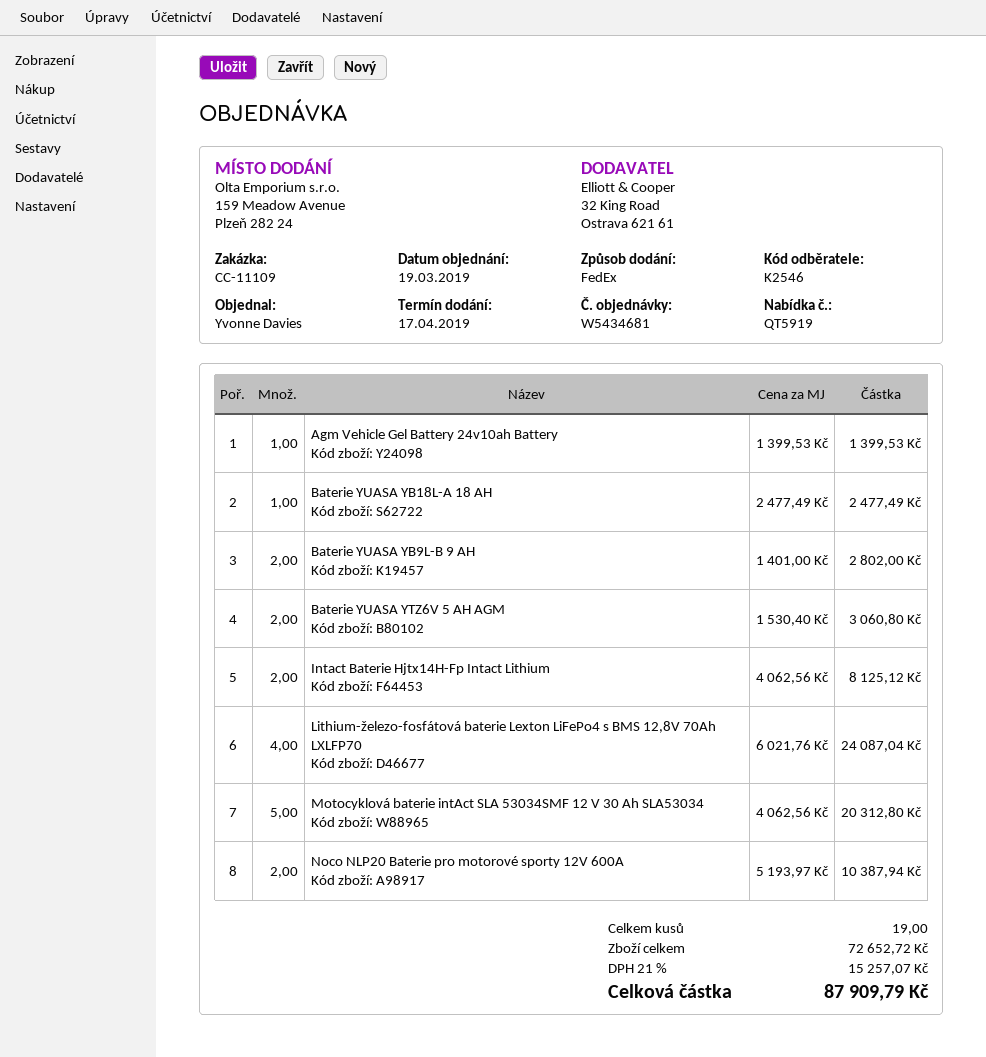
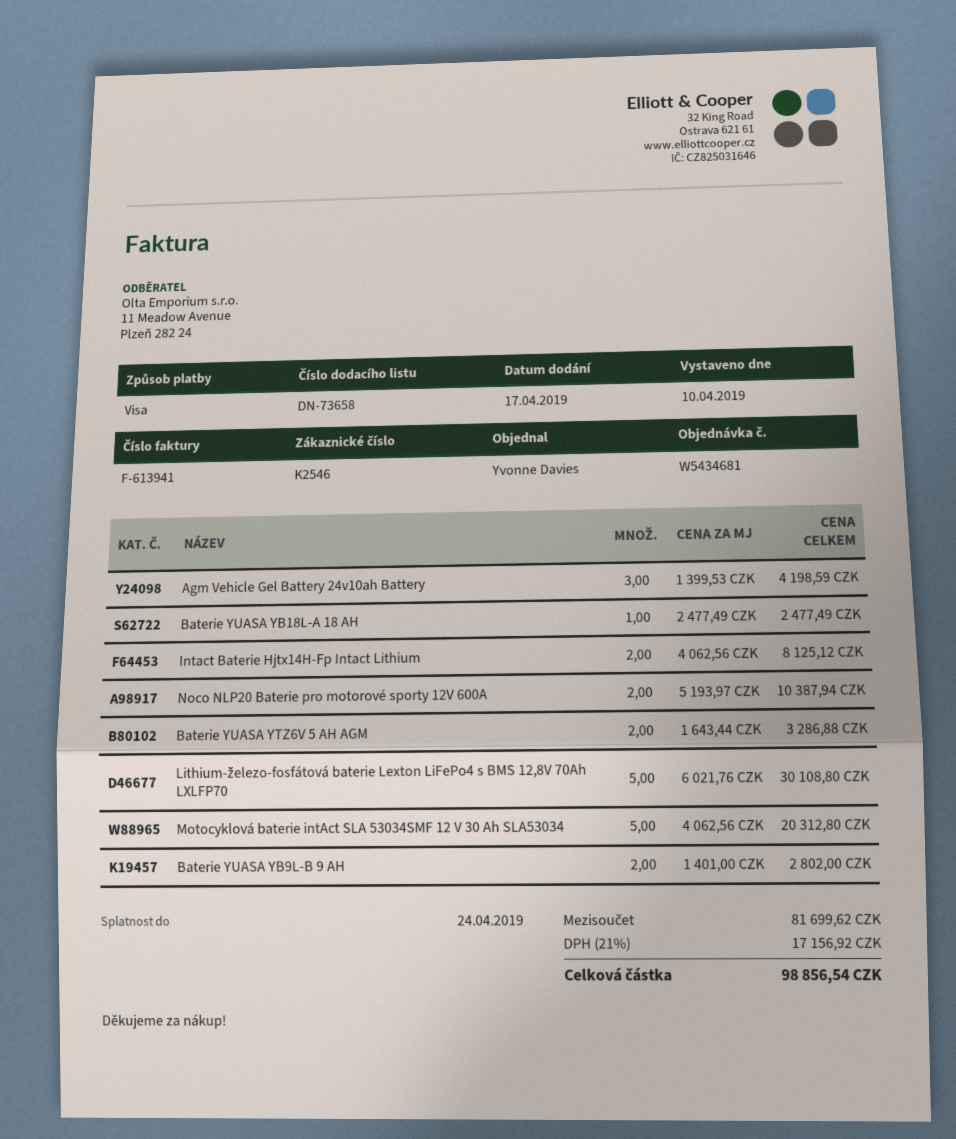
Agm Vehicle Gel Battery 24v10ah Battery: 1 x 1399.53 = 1399.53 -> 3 x 1399.53 = 4198.59
Baterie YUASA YTZ6V 5 AH AGM: 2 x 1530.40 = 3060.80 -> 2 x 1643.44 = 3286.88
Lithium-železo-fosfátová baterie Lexton LiFePo4 s BMS 12,8V 70Ah LXLFP70: 4 x 6021.76 = 24087.04 -> 5 x 6021.76 = 30108.80
subtotal: 72652.72 -> 81699.62
tax: 21% = 15257.07 -> 21% = 17156.92
total: 87909.79 -> 98856.54

